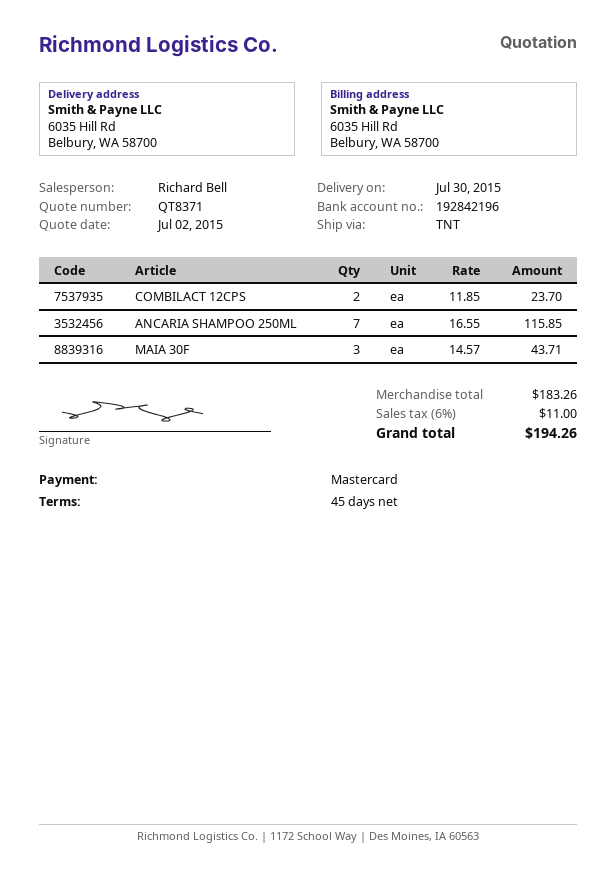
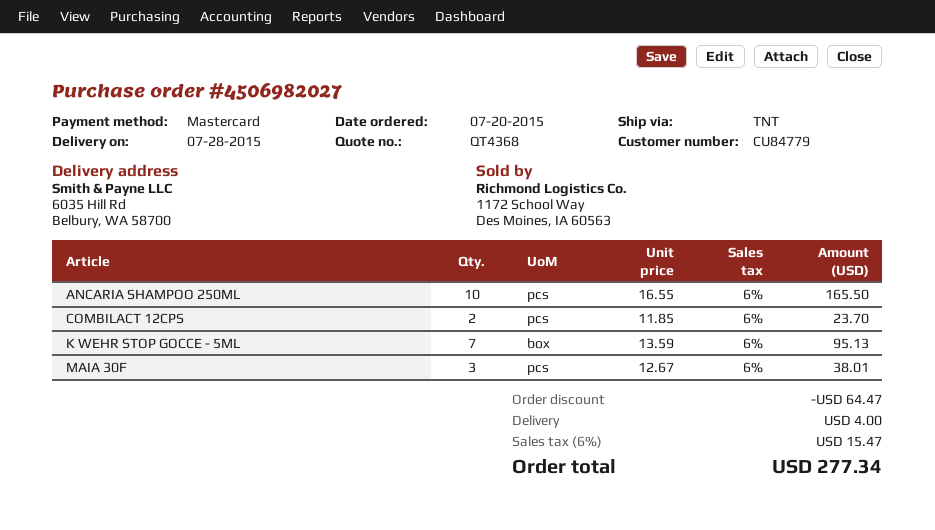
quote number: QT8371 -> QT4368
delivery date: 2015-07-30 -> 2015-07-28
ANCARIA SHAMPOO 250ML: 7 x 16.55 = 115.85 -> 10 x 16.55 = 165.50
MAIA 30F: 3 x 14.57 = 43.71 -> 3 x 12.67 = 38.01
K WEHR STOP GOCCE - 5ML: none -> 7 x 13.59 = 95.13
discount: none -> 64.47
shipping: none -> 4.00
tax: 6% = 11.00 -> 6% = 15.47
total: 194.26 -> 277.34

